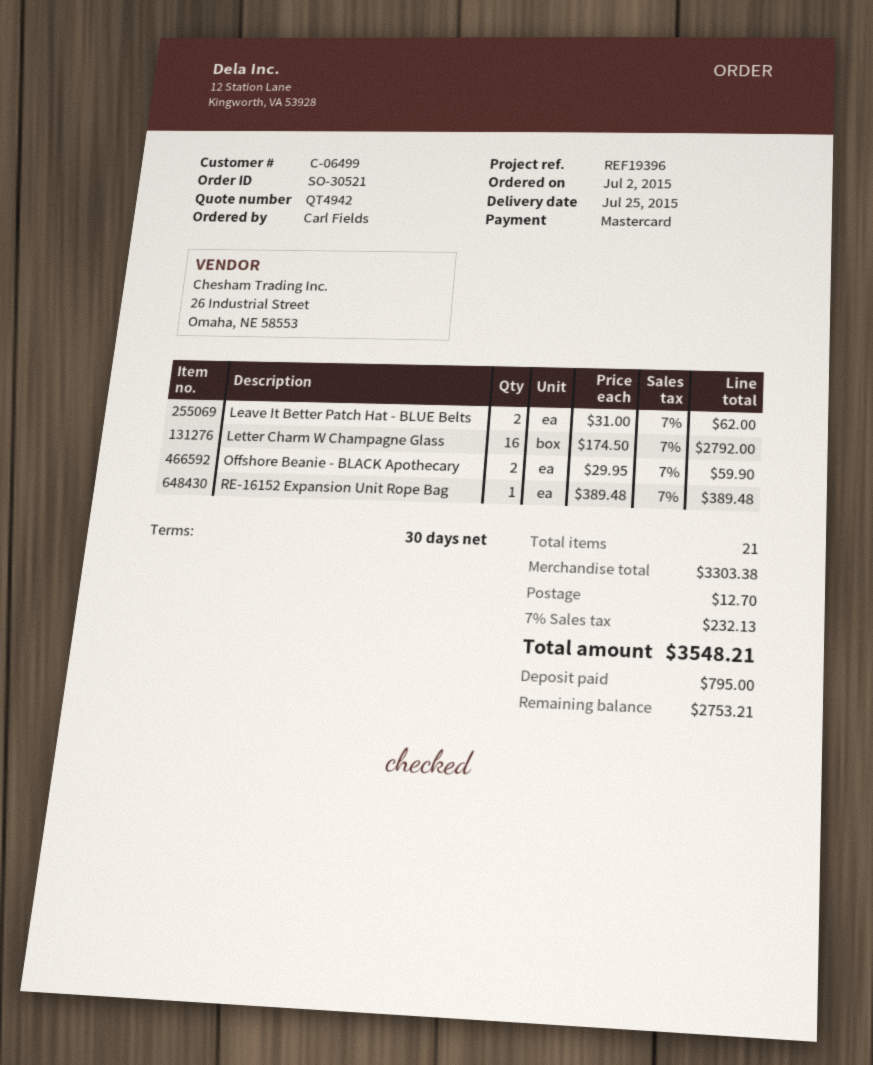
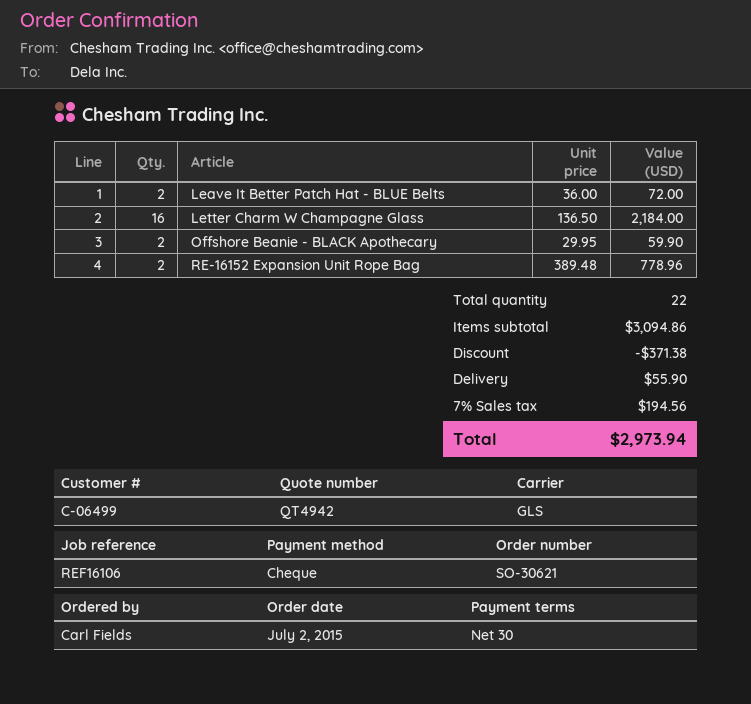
order number: SO-30521 -> SO-30621
reference: REF19396 -> REF16106
payment method: Mastercard -> cheque
Leave It Better Patch Hat - BLUE Belts: 2 x 31.00 = 62.00 -> 2 x 36.00 = 72.00
Letter Charm W Champagne Glass: 16 x 174.50 = 2792.00 -> 16 x 136.50 = 2184.00
RE-16152 Expansion Unit Rope Bag: 1 x 389.48 = 389.48 -> 2 x 389.48 = 778.96
total quantity: 21 -> 22
subtotal: 3303.38 -> 3094.86
discount: none -> 371.38
shipping: 12.70 -> 55.90
tax: 7% = 232.13 -> 7% = 194.56
total: 3548.21 -> 2973.94

